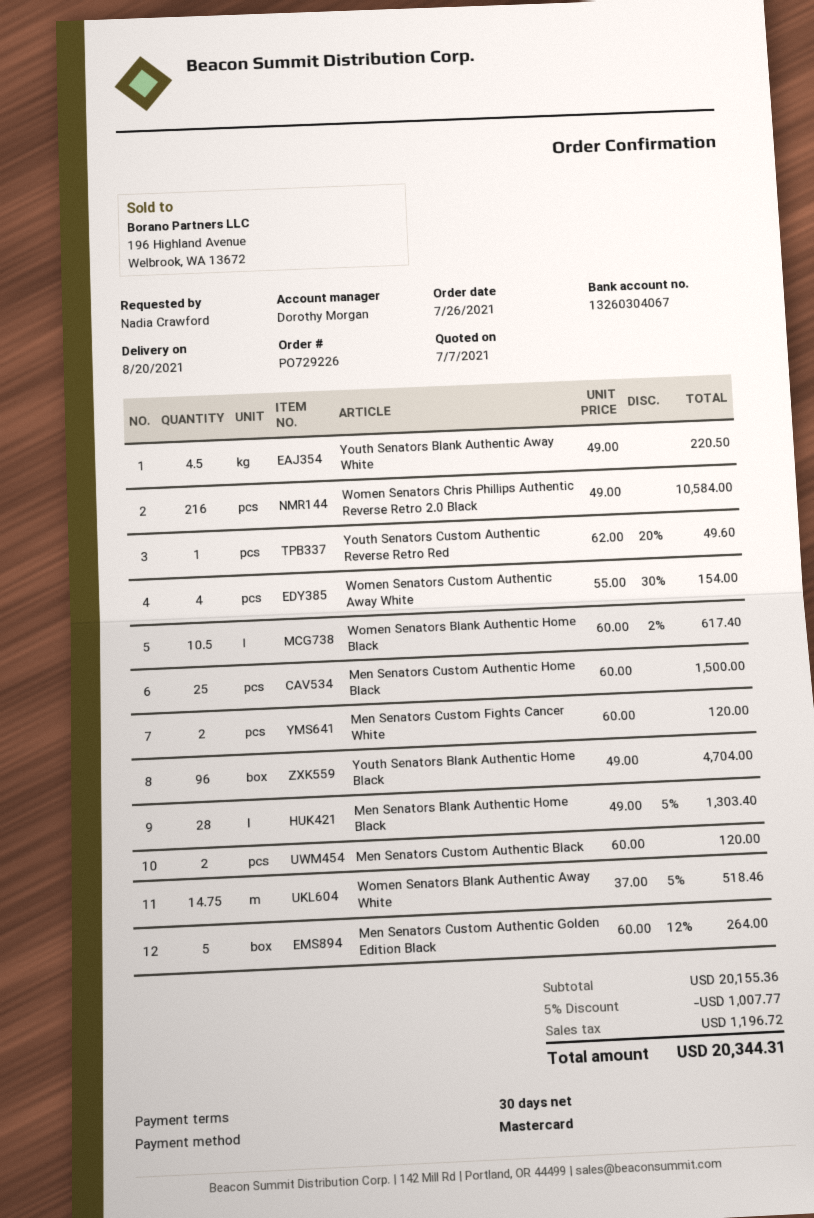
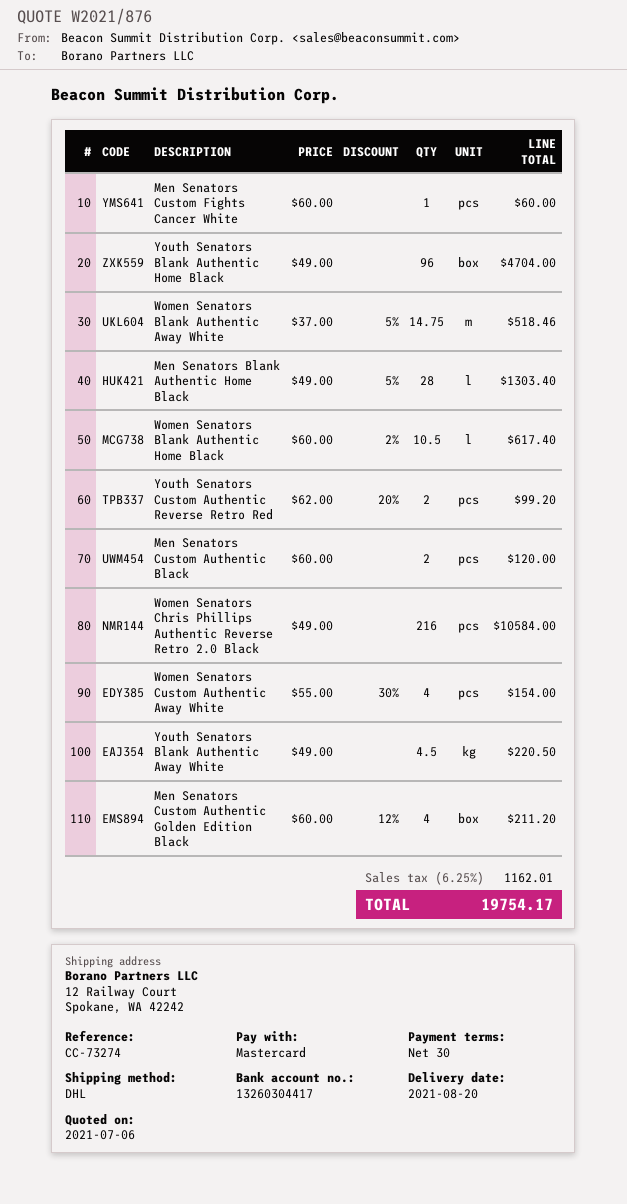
quote date: 2021-07-07 -> 2021-07-06
bank account: 13260304067 -> 13260304417
Youth Senators Custom Authentic Reverse Retro Red: 1 x 62.00 - 20% = 49.60 -> 2 x 62.00 - 20% = 99.20
Men Senators Custom Authentic Home Black: 25 x 60.00 = 1500.00 -> none
Men Senators Custom Fights Cancer White: 2 x 60.00 = 120.00 -> 1 x 60.00 = 60.00
Men Senators Custom Authentic Golden Edition Black: 5 x 60.00 - 12% = 264.00 -> 4 x 60.00 - 12% = 211.20
discount: 5% = 1007.77 -> none
tax: 1196.72 -> 1162.01
total: 20344.31 -> 19754.17

